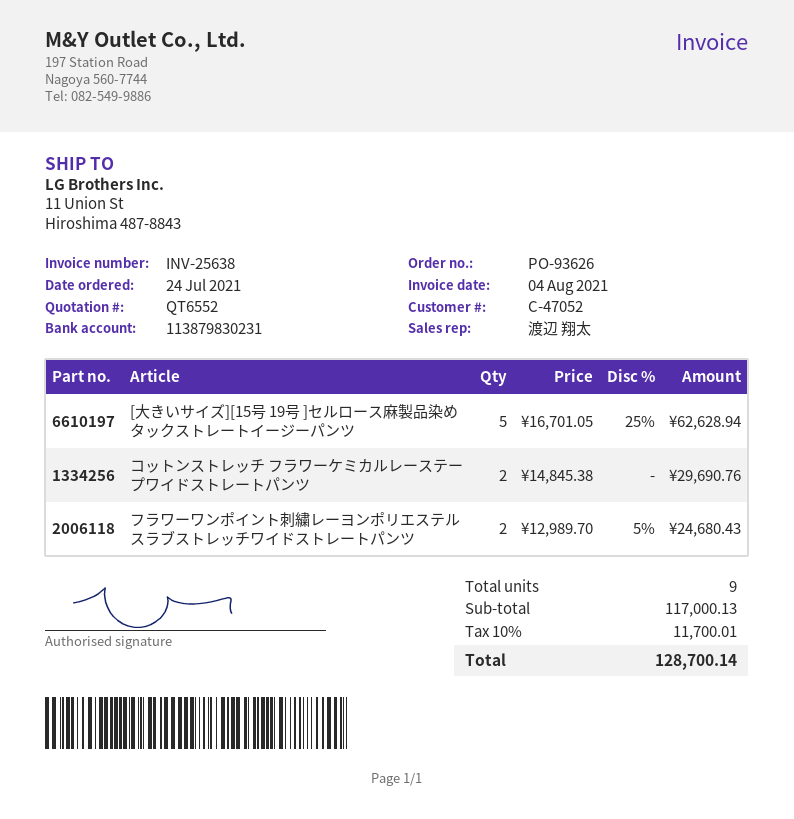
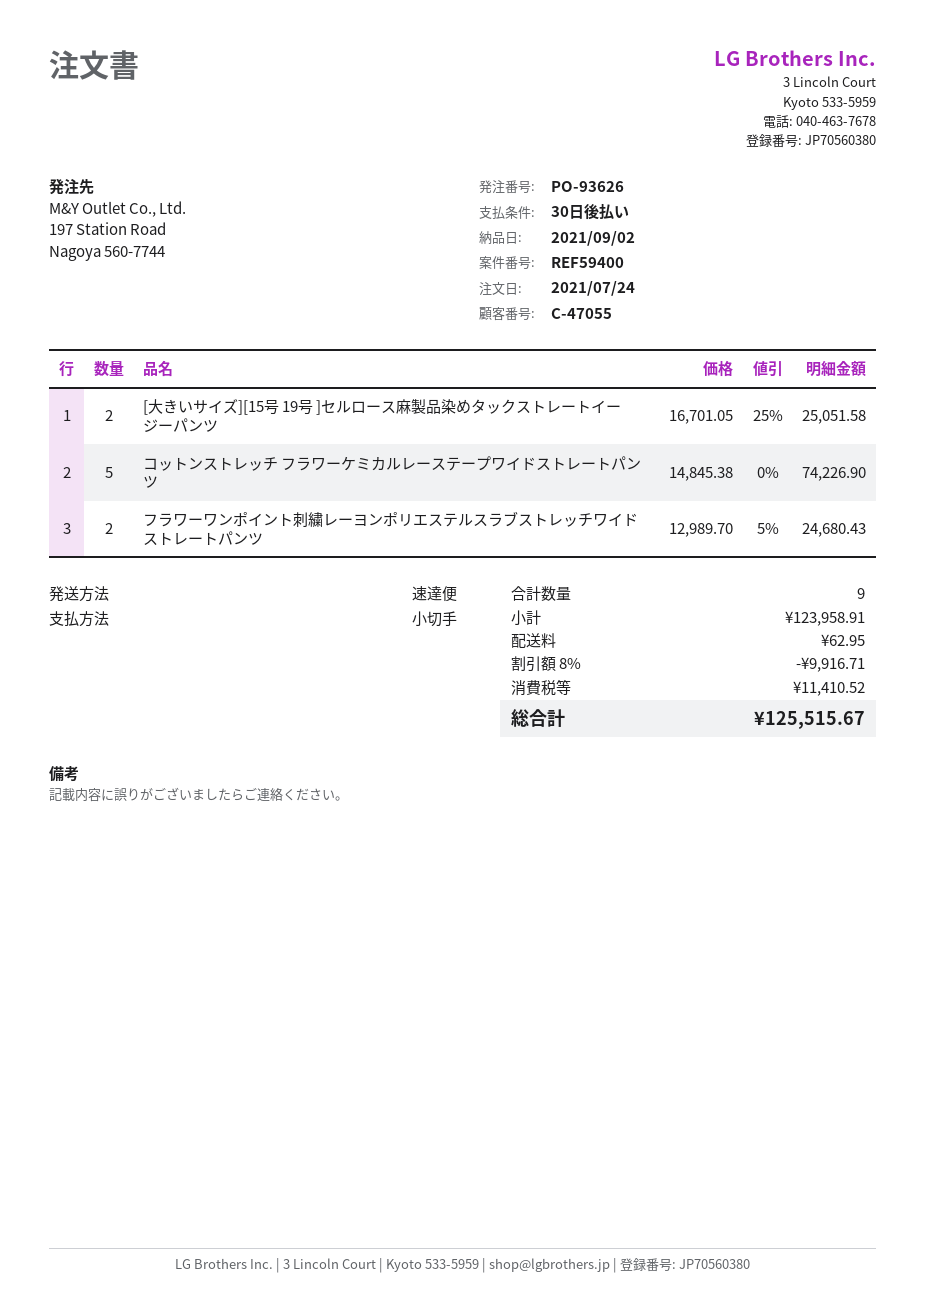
customer number: C-47052 -> C-47055
[大きいサイズ][15号 19号 ]セルロース麻製品染めタックストレートイージーパンツ: 5 x 16701.05 - 25% = 62628.94 -> 2 x 16701.05 - 25% = 25051.58
コットンストレッチ フラワーケミカルレーステープワイドストレートパンツ: 2 x 14845.38 = 29690.76 -> 5 x 14845.38 = 74226.90
subtotal: 117000.13 -> 123958.91
discount: none -> 8% = 9916.71
shipping: none -> 62.95
tax: 11700.01 -> 11410.52
total: 128700.14 -> 125515.67

